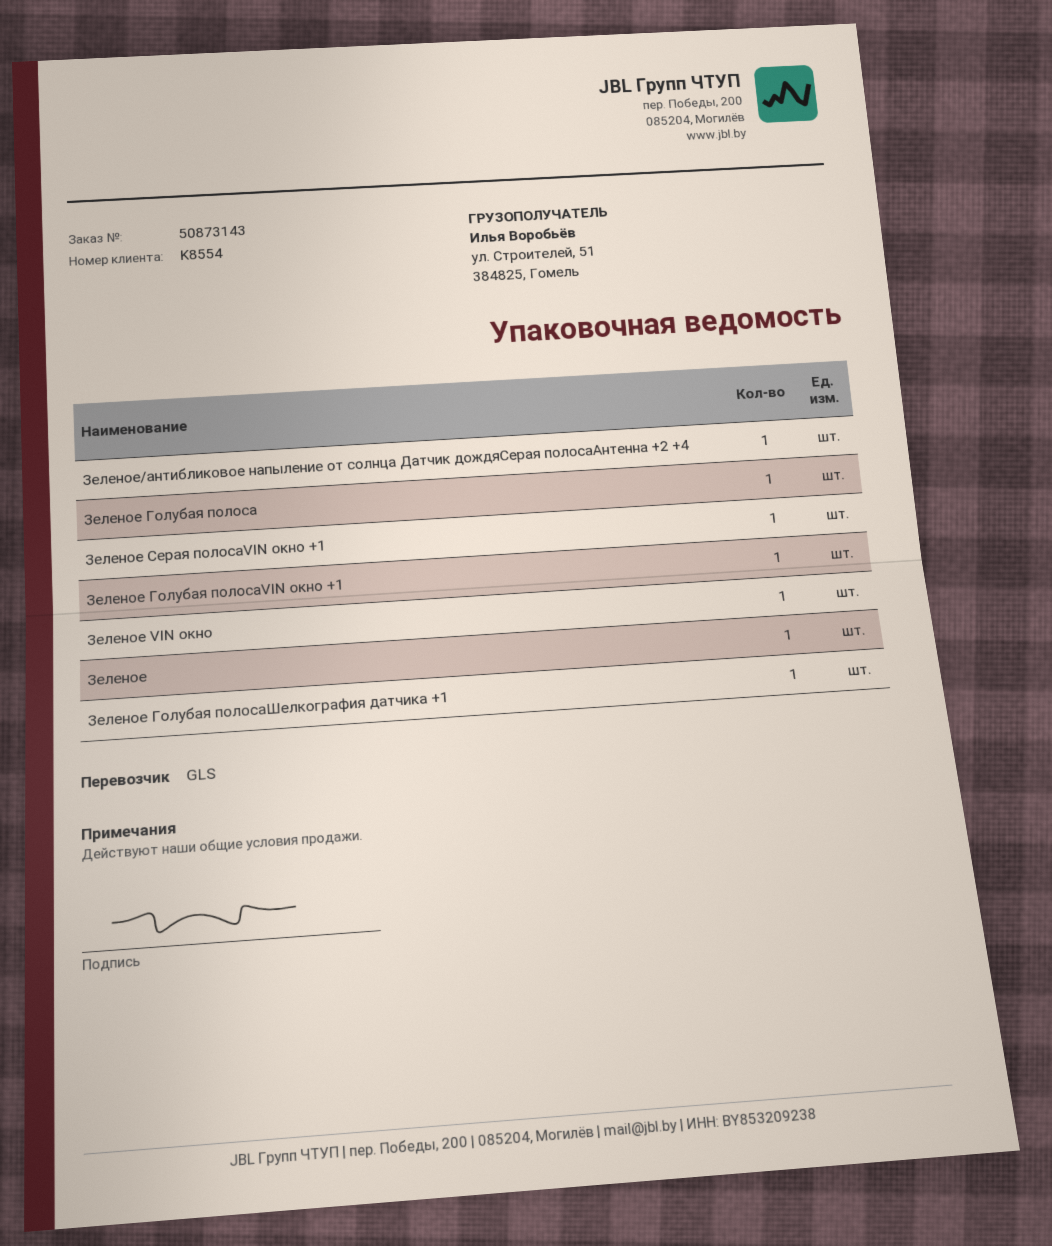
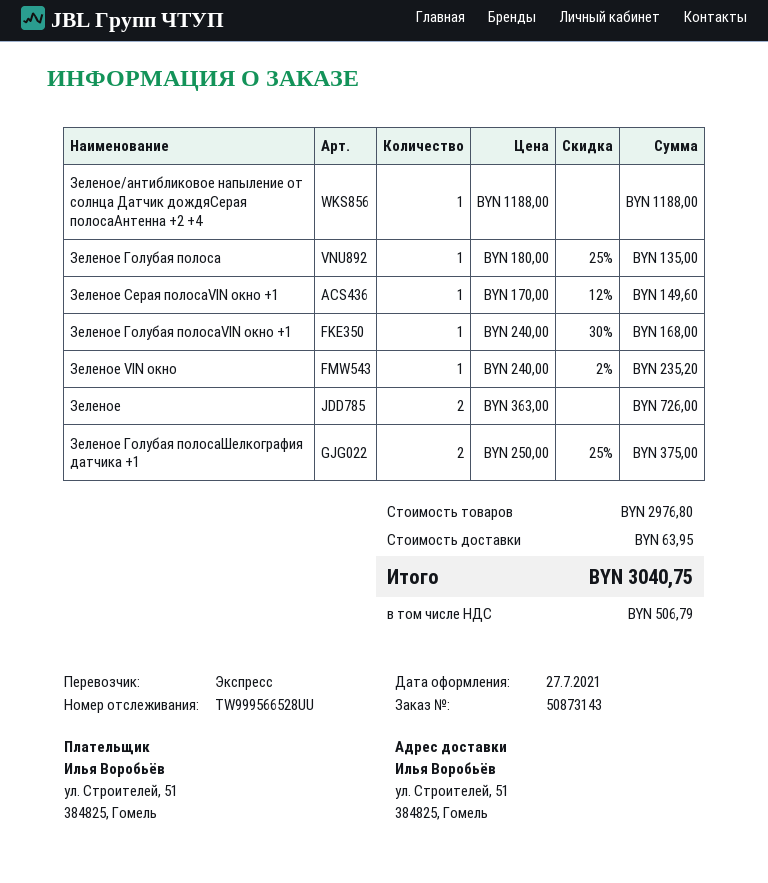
shipping method: GLS -> express
Зеленое: 1 -> 2
Зеленое Голубая полосаШелкография датчика +1: 1 -> 2

